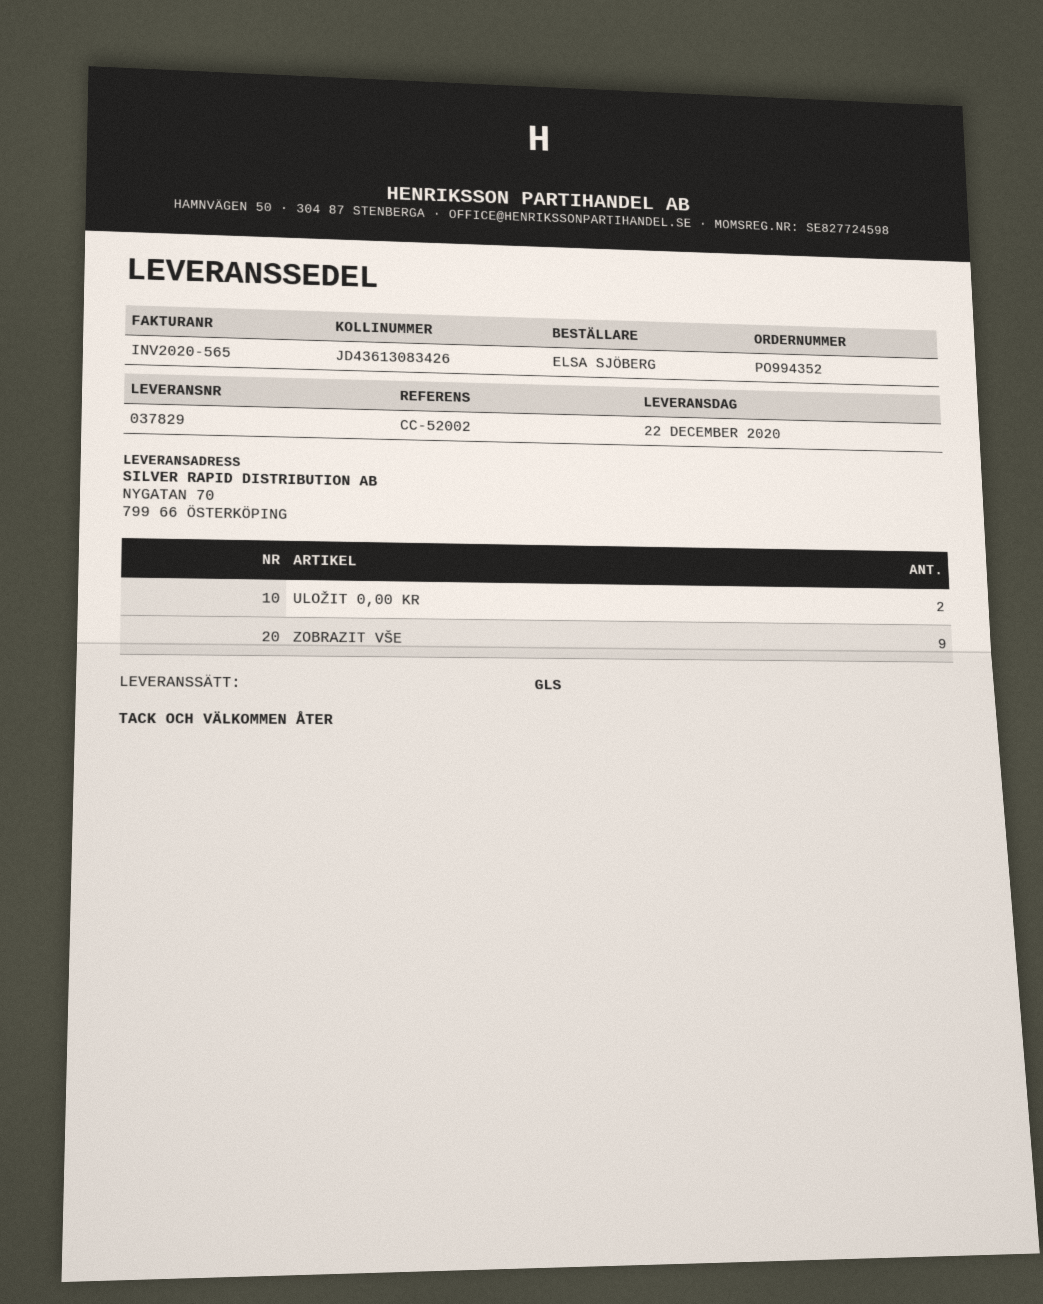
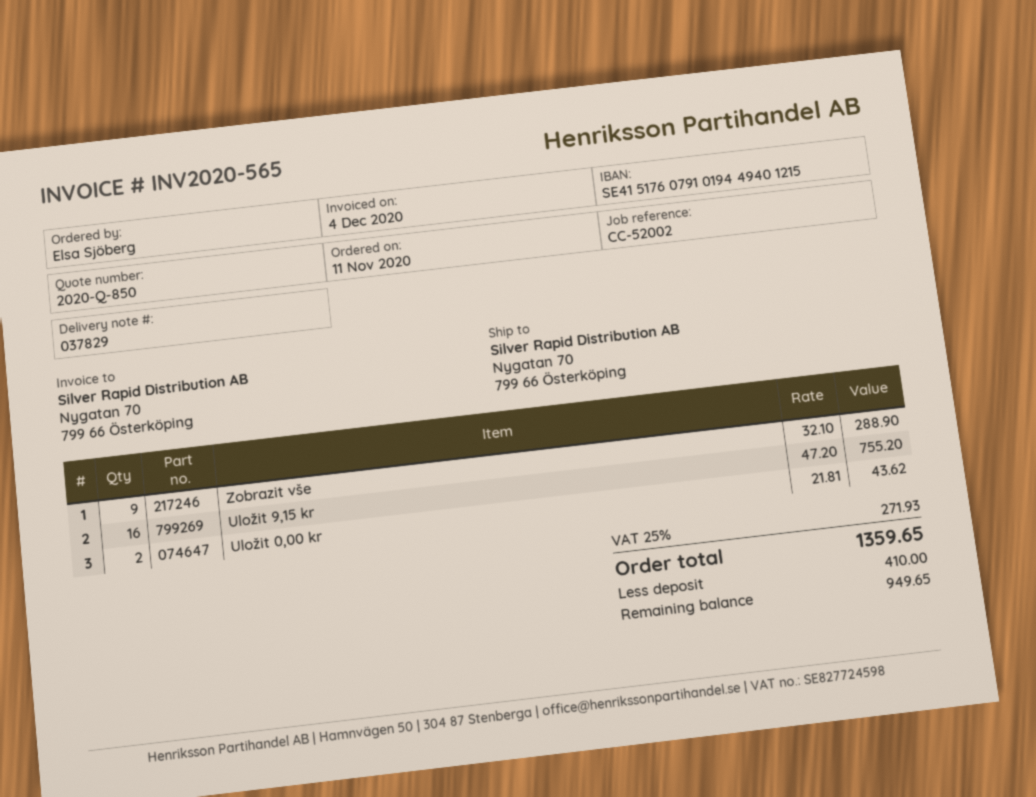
Uložit 9,15 kr: none -> 16

